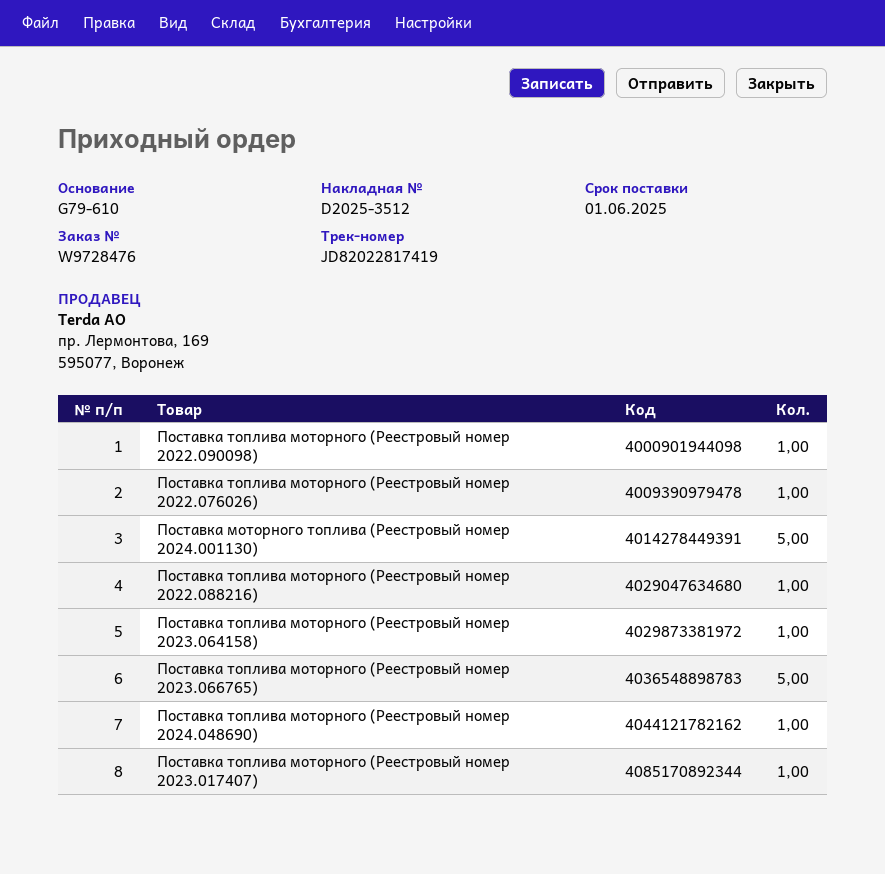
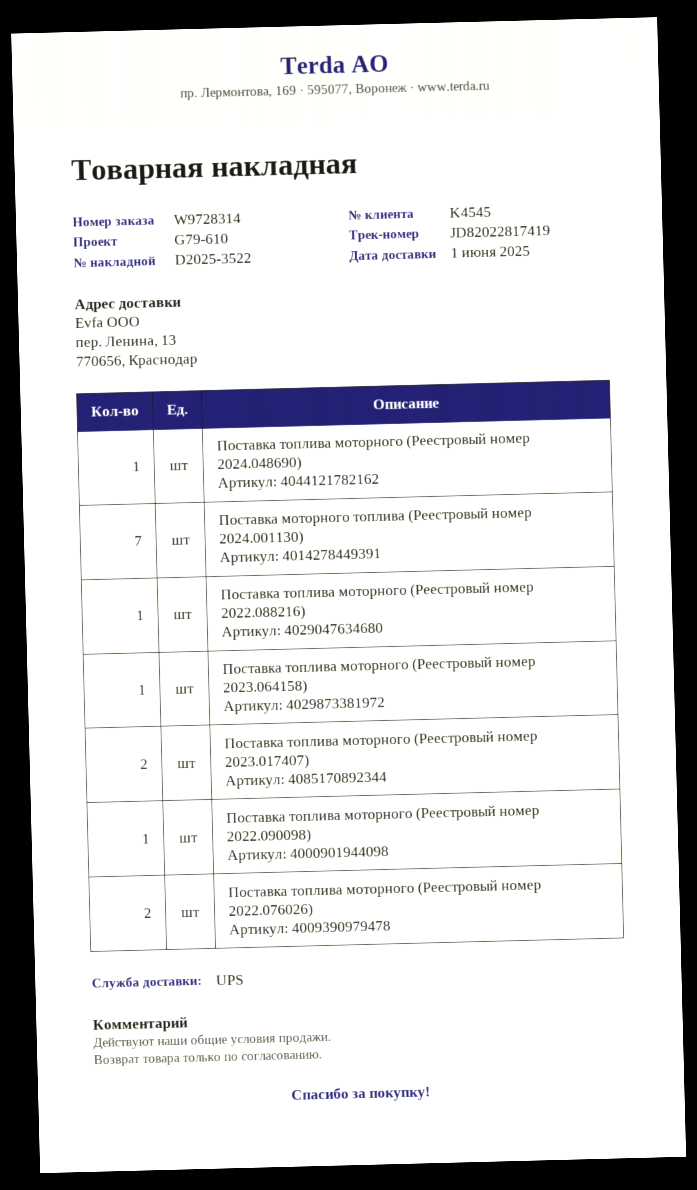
order number: W9728476 -> W9728314
delivery note number: D2025-3512 -> D2025-3522
Поставка топлива моторного (Реестровый номер 2022.076026): 1 -> 2
Поставка моторного топлива (Реестровый номер 2024.001130): 5 -> 7
Поставка топлива моторного (Реестровый номер 2023.066765): 5 -> none
Поставка топлива моторного (Реестровый номер 2023.017407): 1 -> 2

